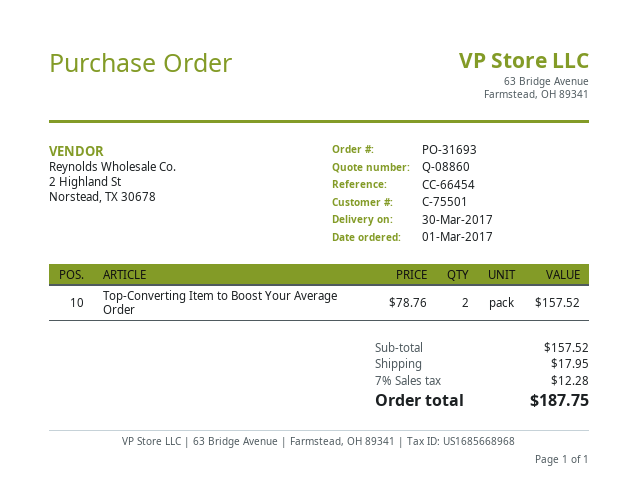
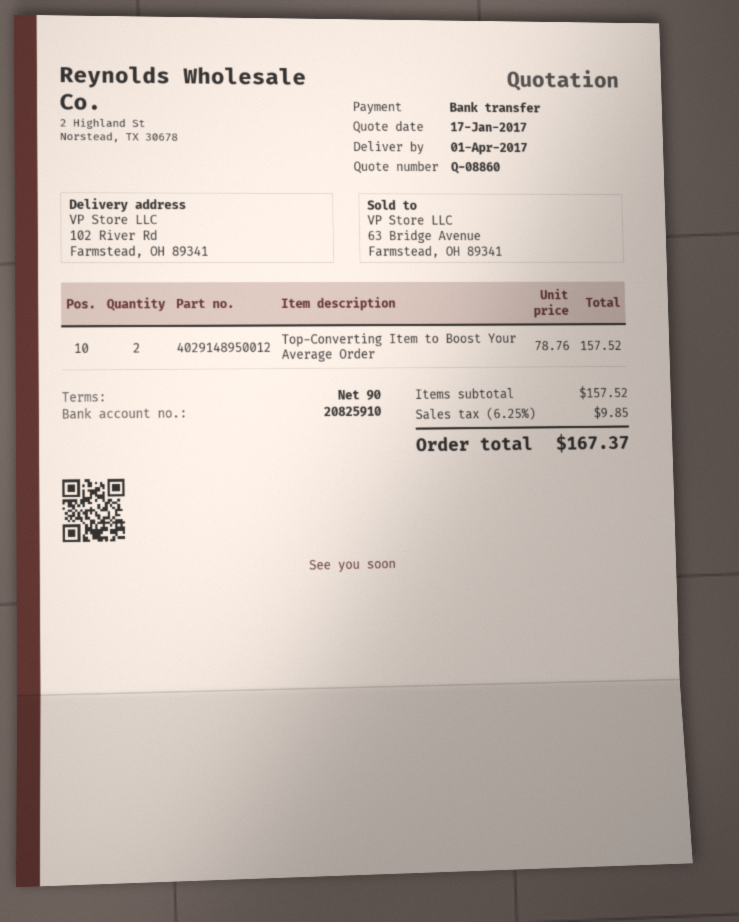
delivery date: 2017-03-30 -> 2017-04-01
shipping: 17.95 -> none
tax: 7% = 12.28 -> 6.25% = 9.85
total: 187.75 -> 167.37

